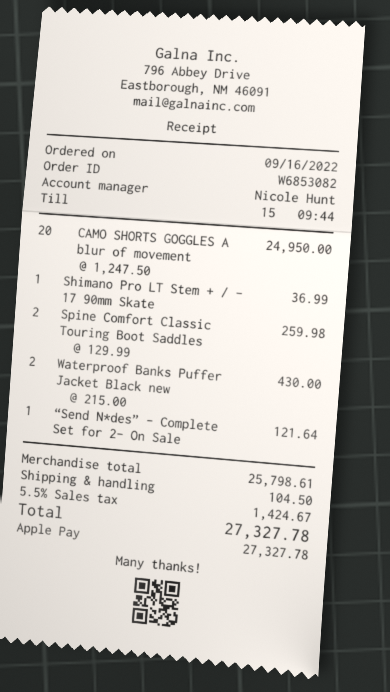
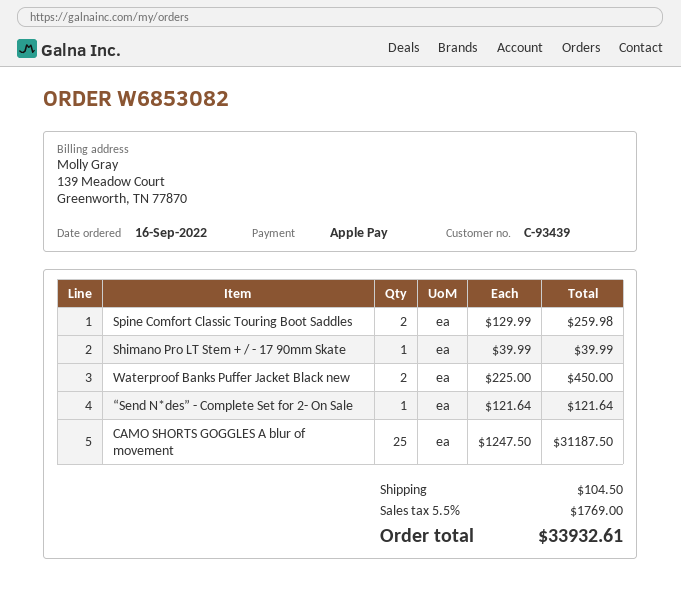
CAMO SHORTS GOGGLES A blur of movement: 20 x 1247.50 = 24950.00 -> 25 x 1247.50 = 31187.50
Shimano Pro LT Stem + / - 17 90mm Skate: 1 x 36.99 = 36.99 -> 1 x 39.99 = 39.99
Waterproof Banks Puffer Jacket Black new: 2 x 215.00 = 430.00 -> 2 x 225.00 = 450.00
tax: 5.5% = 1424.67 -> 5.5% = 1769.00
total: 27327.78 -> 33932.61

